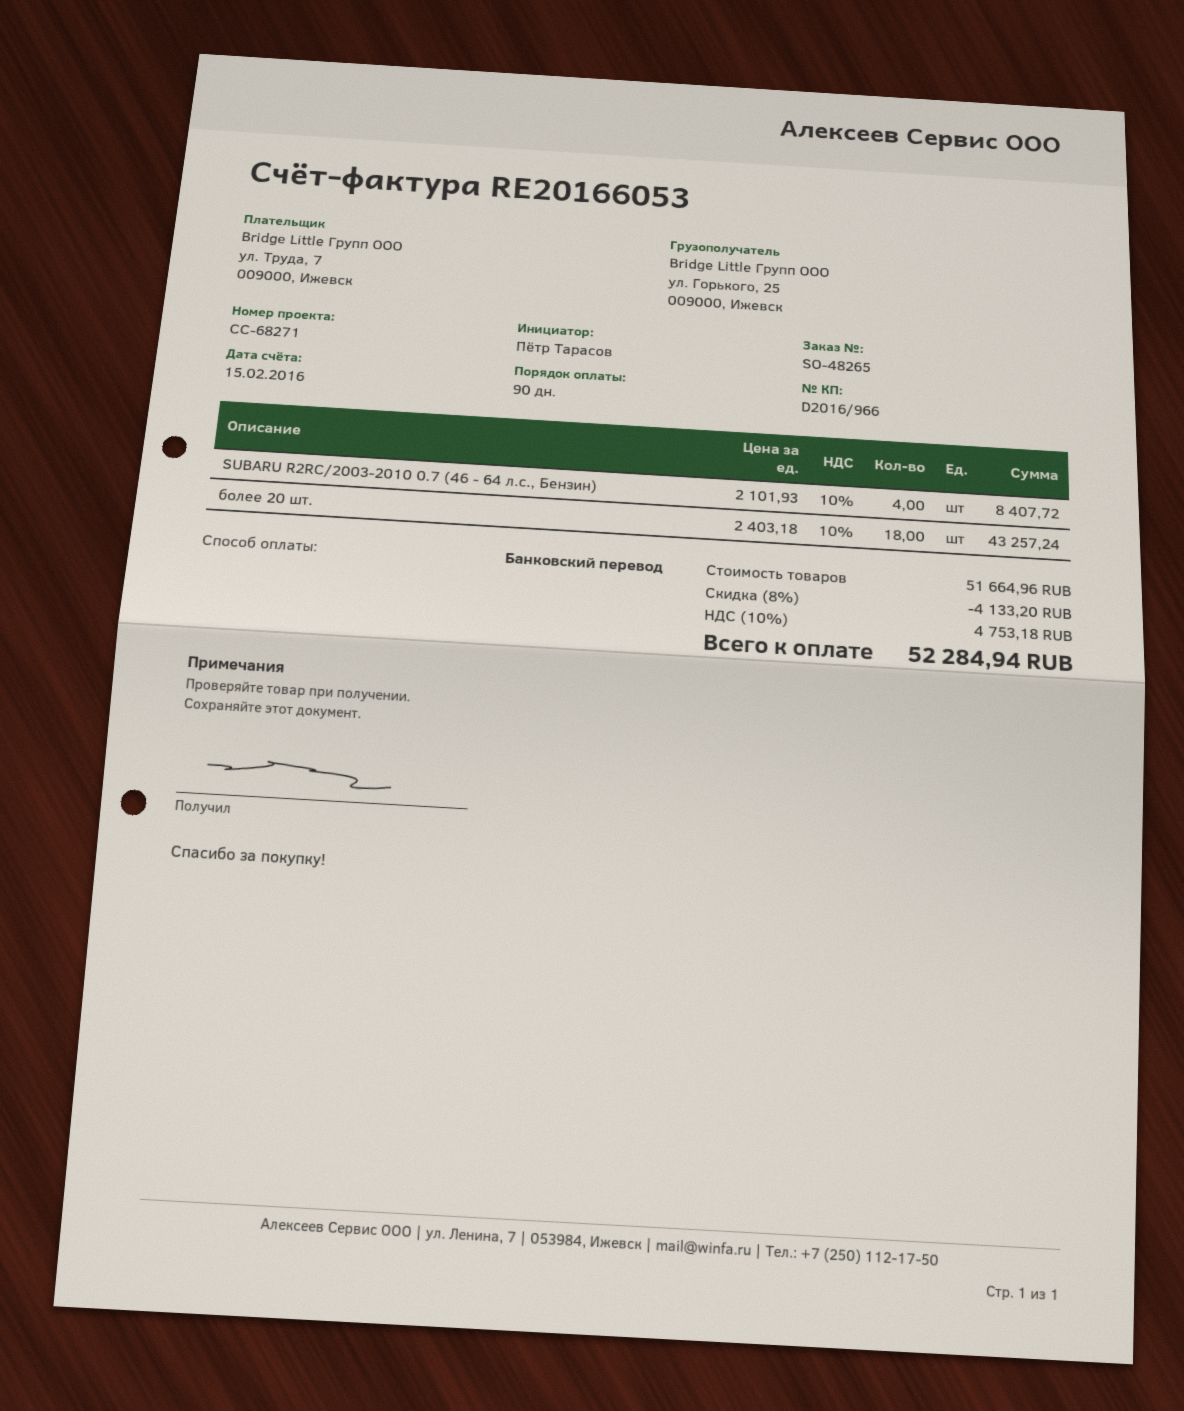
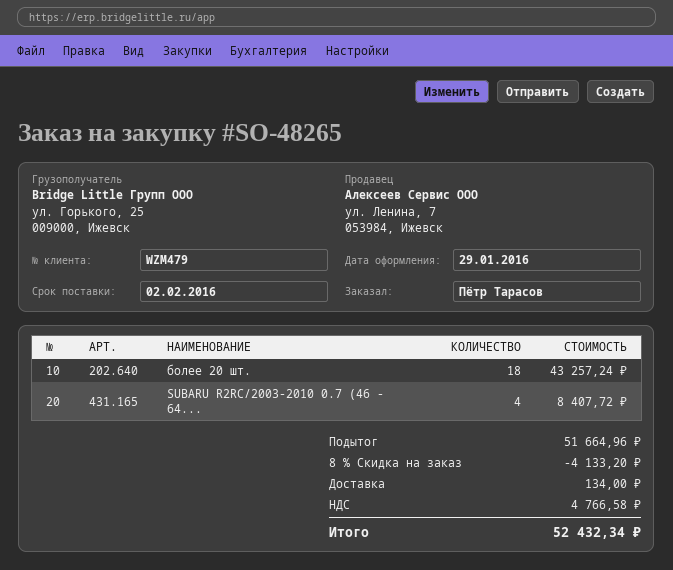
shipping: none -> 134.00
tax: 4753.18 -> 4766.58
total: 52284.94 -> 52432.34

